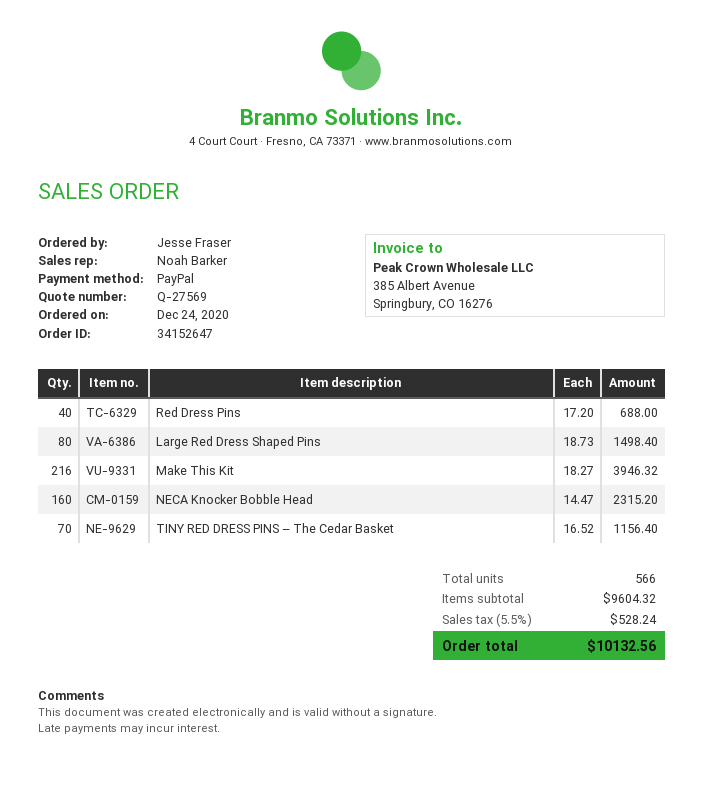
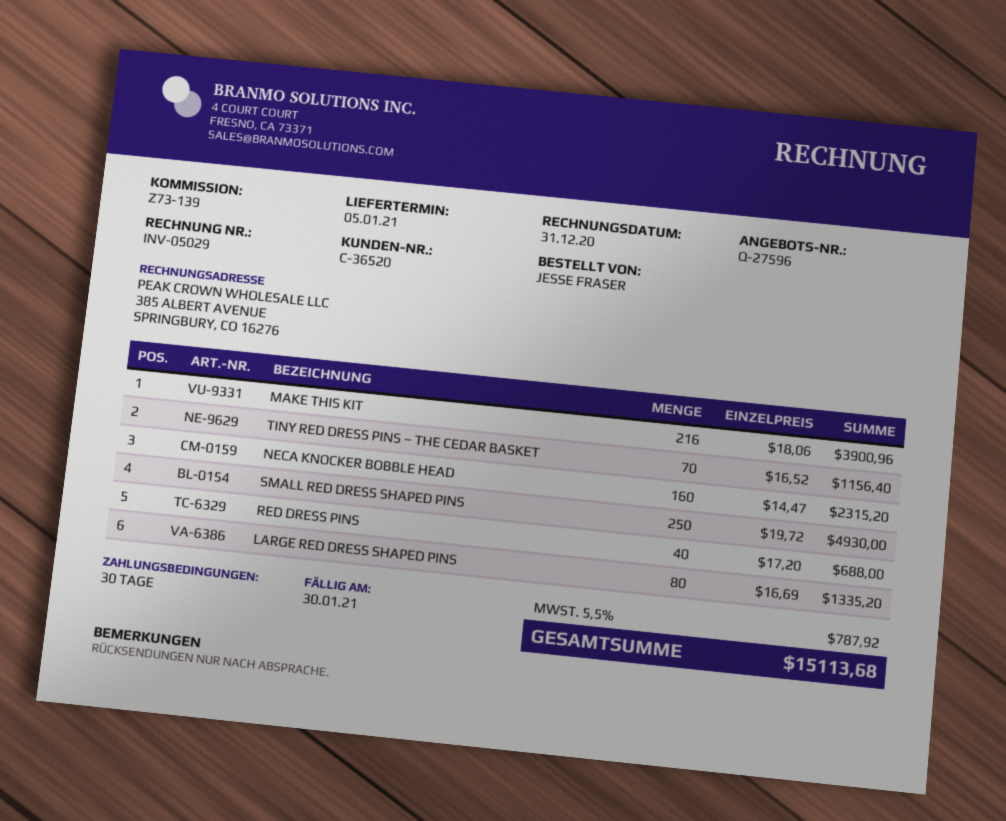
quote number: Q-27569 -> Q-27596
Large Red Dress Shaped Pins: 80 x 18.73 = 1498.40 -> 80 x 16.69 = 1335.20
Make This Kit: 216 x 18.27 = 3946.32 -> 216 x 18.06 = 3900.96
SMALL RED DRESS SHAPED PINS: none -> 250 x 19.72 = 4930.00
tax: 5.5% = 528.24 -> 5.5% = 787.92
total: 10132.56 -> 15113.68

